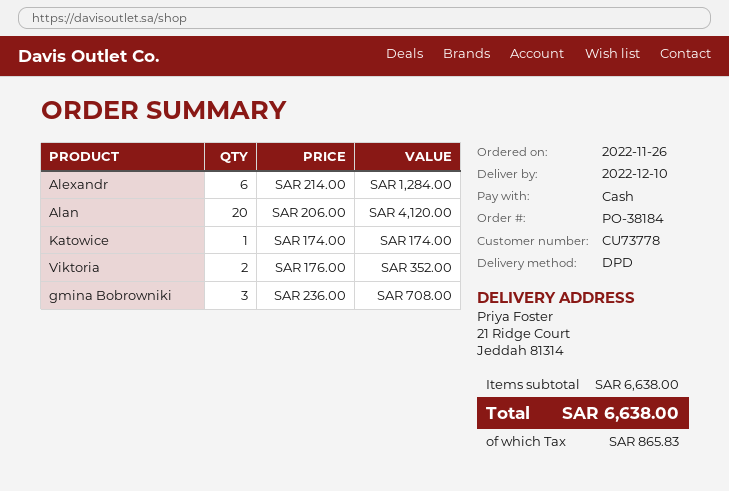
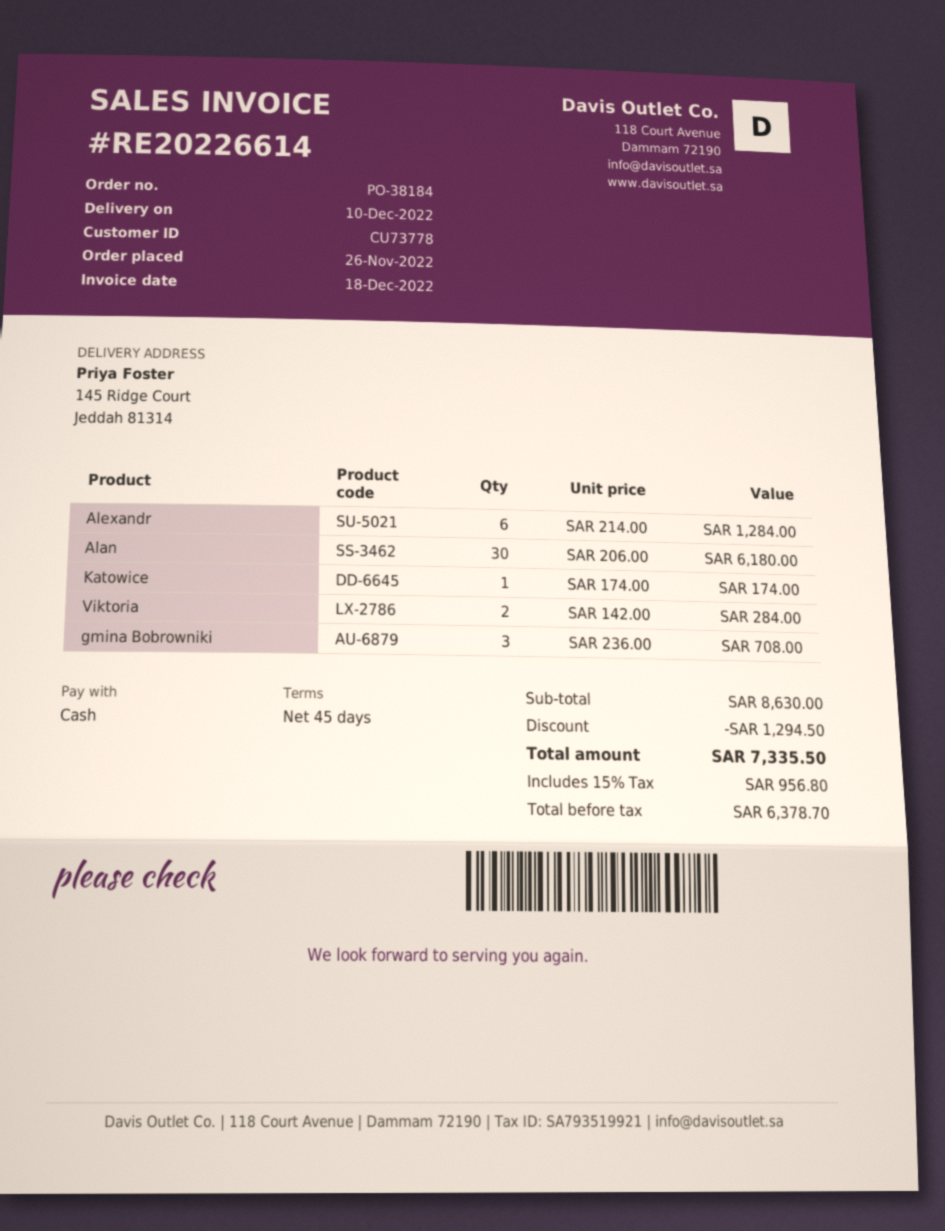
ship to: 21 Ridge Court, Jeddah 81314 -> 145 Ridge Court, Jeddah 81314
Alan: 20 x 206.00 = 4120.00 -> 30 x 206.00 = 6180.00
Viktoria: 2 x 176.00 = 352.00 -> 2 x 142.00 = 284.00
subtotal: 6638.00 -> 8630.00
discount: none -> 1294.50
tax: 865.83 -> 956.80
total: 6638.00 -> 7335.50

